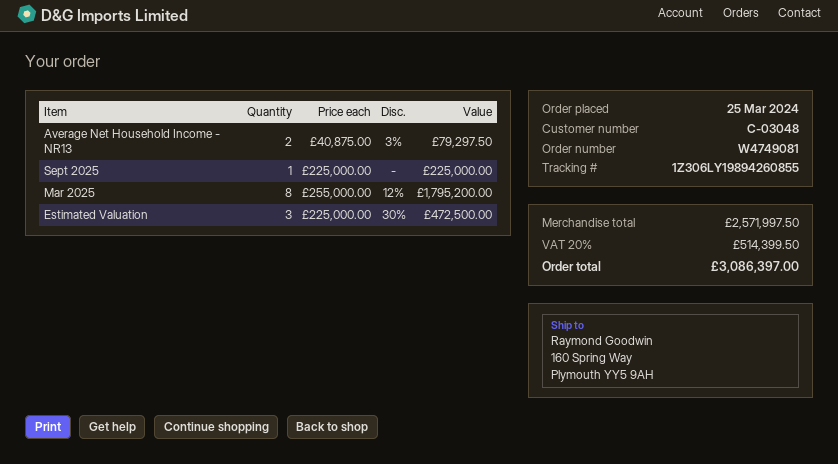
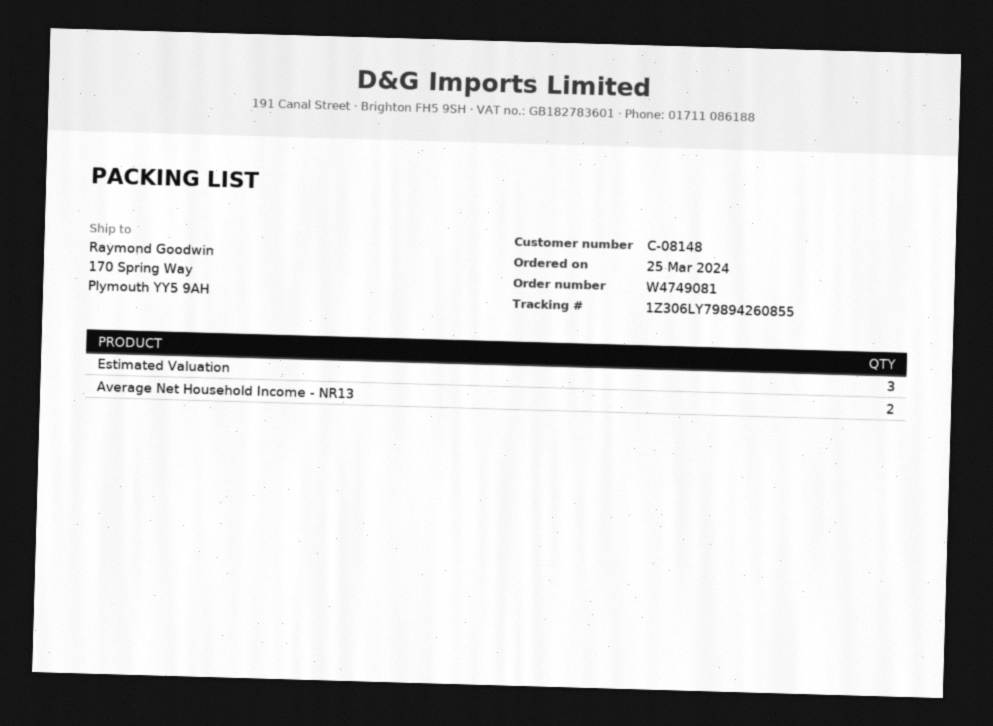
customer number: C-03048 -> C-08148
tracking number: 1Z306LY19894260855 -> 1Z306LY79894260855
ship to: 160 Spring Way, Plymouth YY5 9AH -> 170 Spring Way, Plymouth YY5 9AH
Sept 2025: 1 -> none
Mar 2025: 8 -> none

